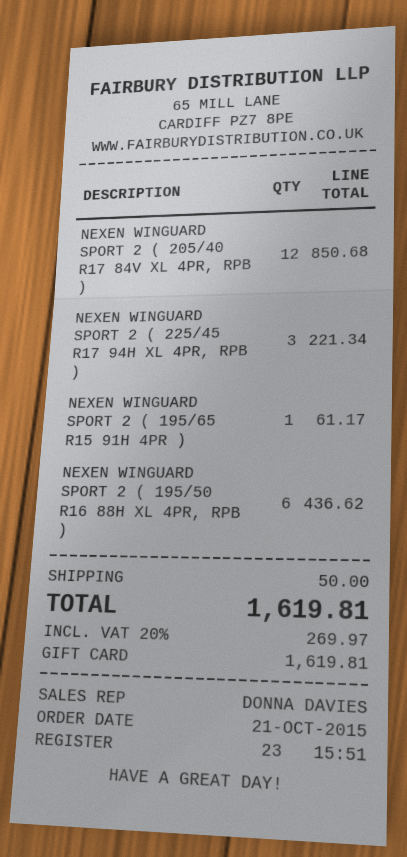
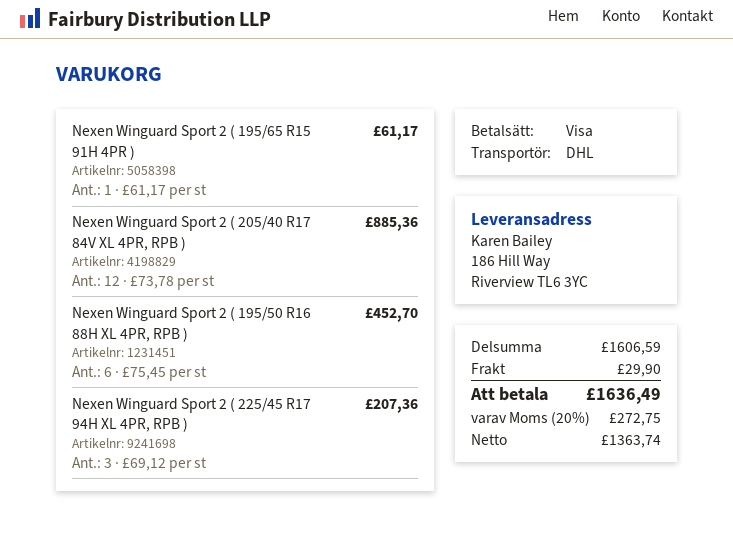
payment method: gift card -> Visa
NEXEN WINGUARD SPORT 2 ( 205/40 R17 84V XL 4PR, RPB ): 12 for 850.68 -> 12 for 885.36
NEXEN WINGUARD SPORT 2 ( 225/45 R17 94H XL 4PR, RPB ): 3 for 221.34 -> 3 for 207.36
NEXEN WINGUARD SPORT 2 ( 195/50 R16 88H XL 4PR, RPB ): 6 for 436.62 -> 6 for 452.70
shipping: 50.00 -> 29.90
tax: 20% = 269.97 -> 20% = 272.75
total: 1619.81 -> 1636.49

